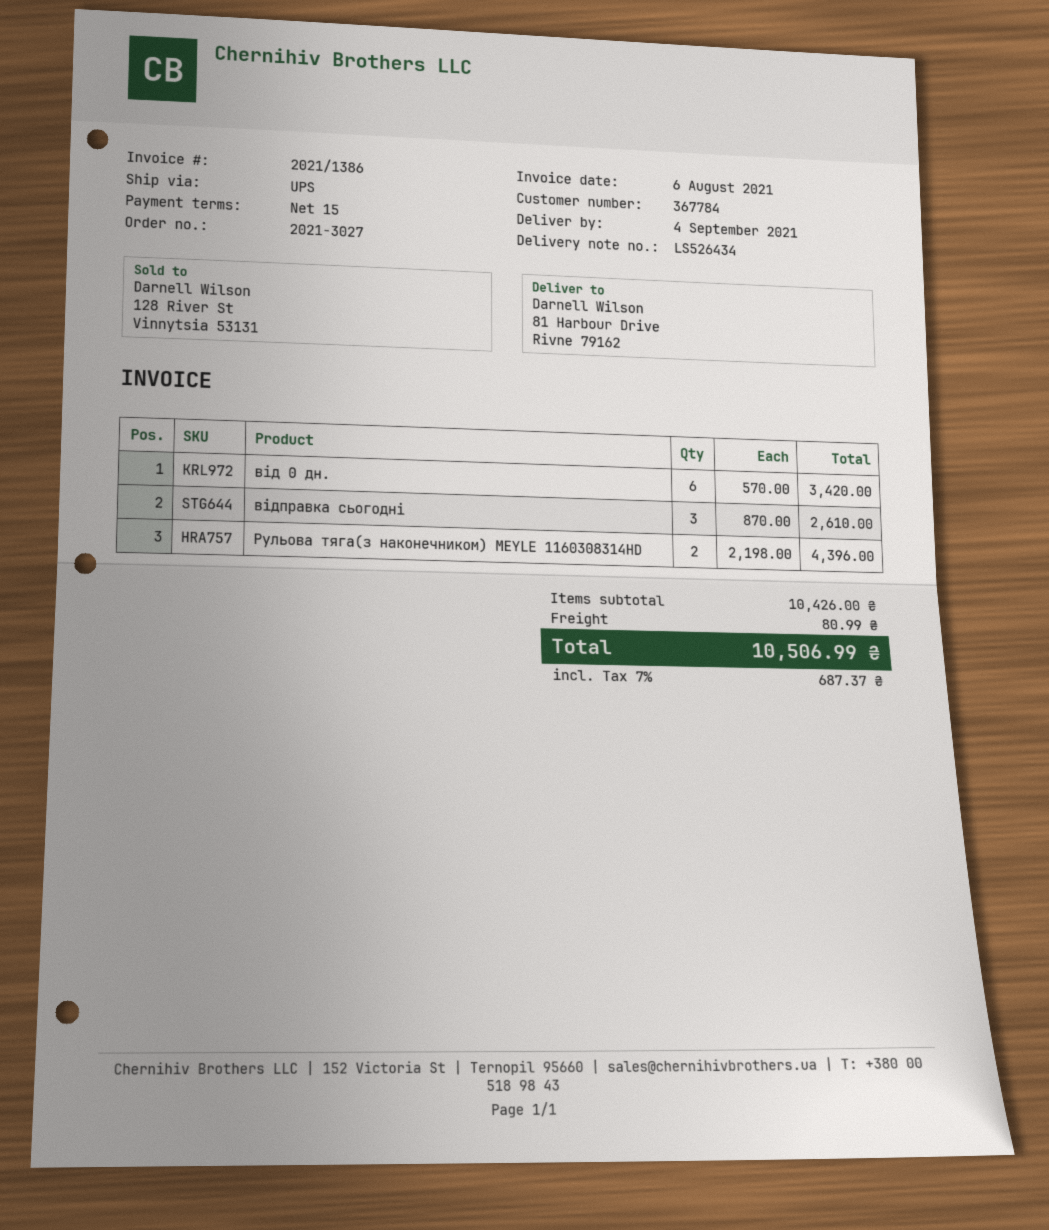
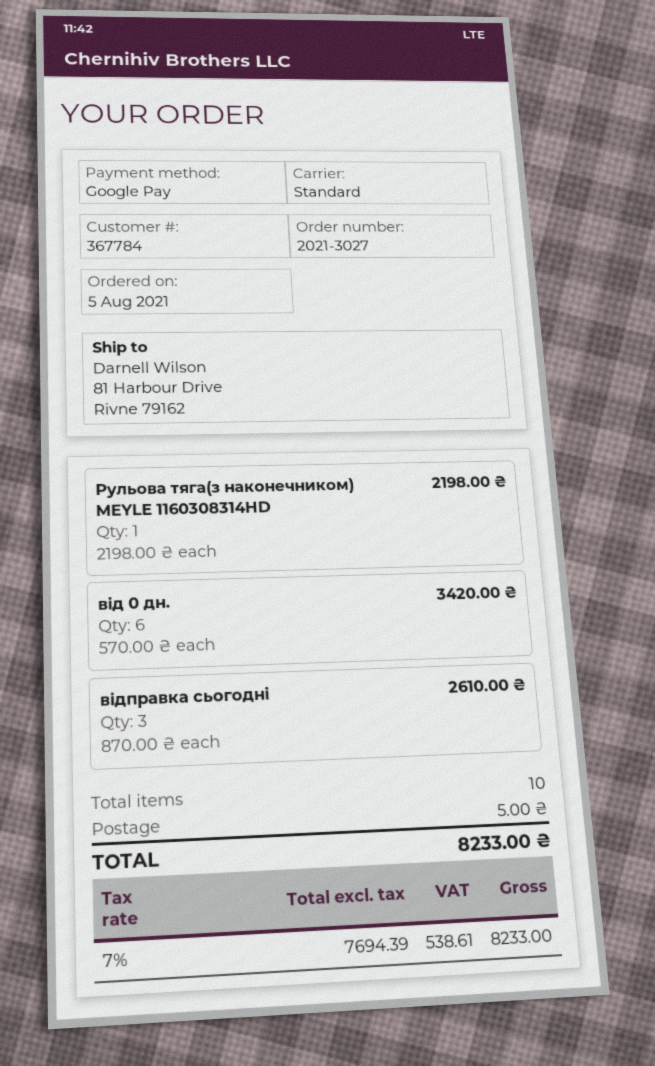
shipping method: UPS -> standard
Рульова тяга(з наконечником) MEYLE 1160308314HD: 2 x 2198.00 = 4396.00 -> 1 x 2198.00 = 2198.00
shipping: 80.99 -> 5.00
tax: 7% = 687.37 -> 7% = 538.61
total: 10506.99 -> 8233.00

